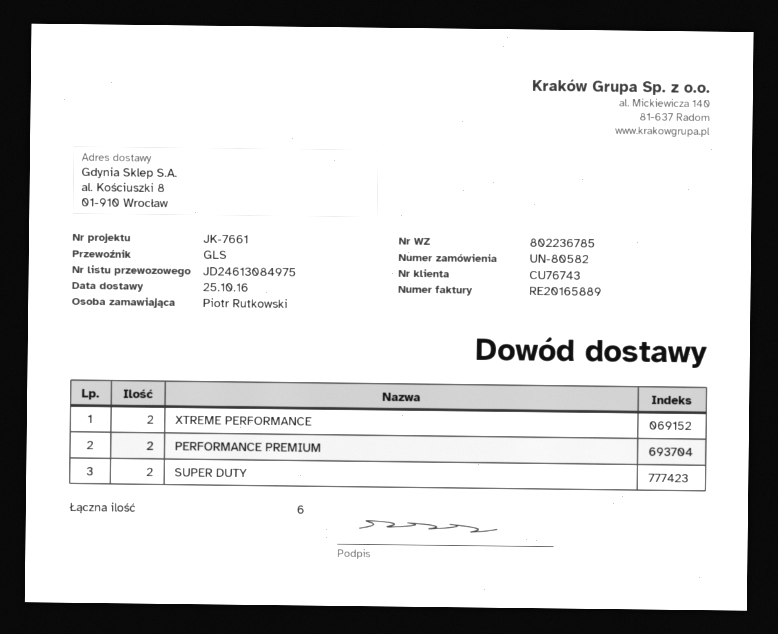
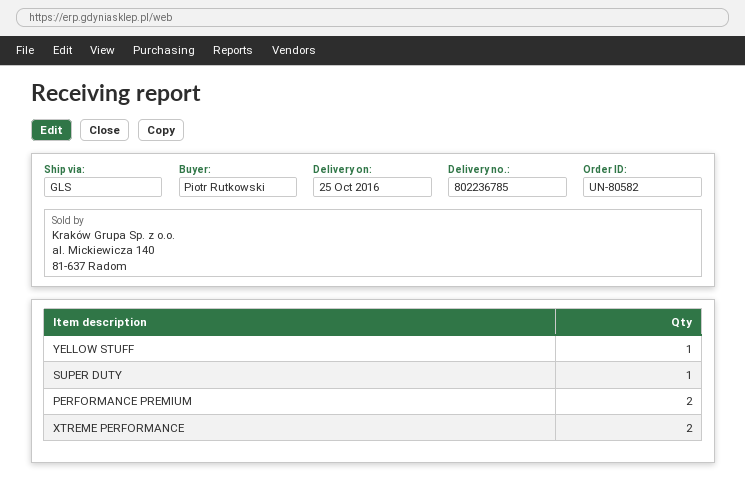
SUPER DUTY: 2 -> 1
YELLOW STUFF: none -> 1

